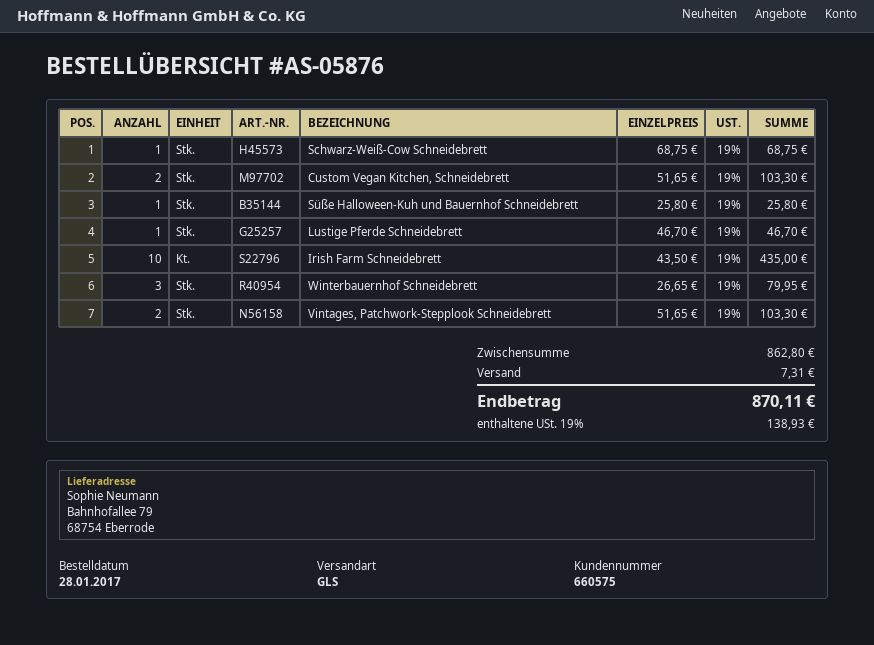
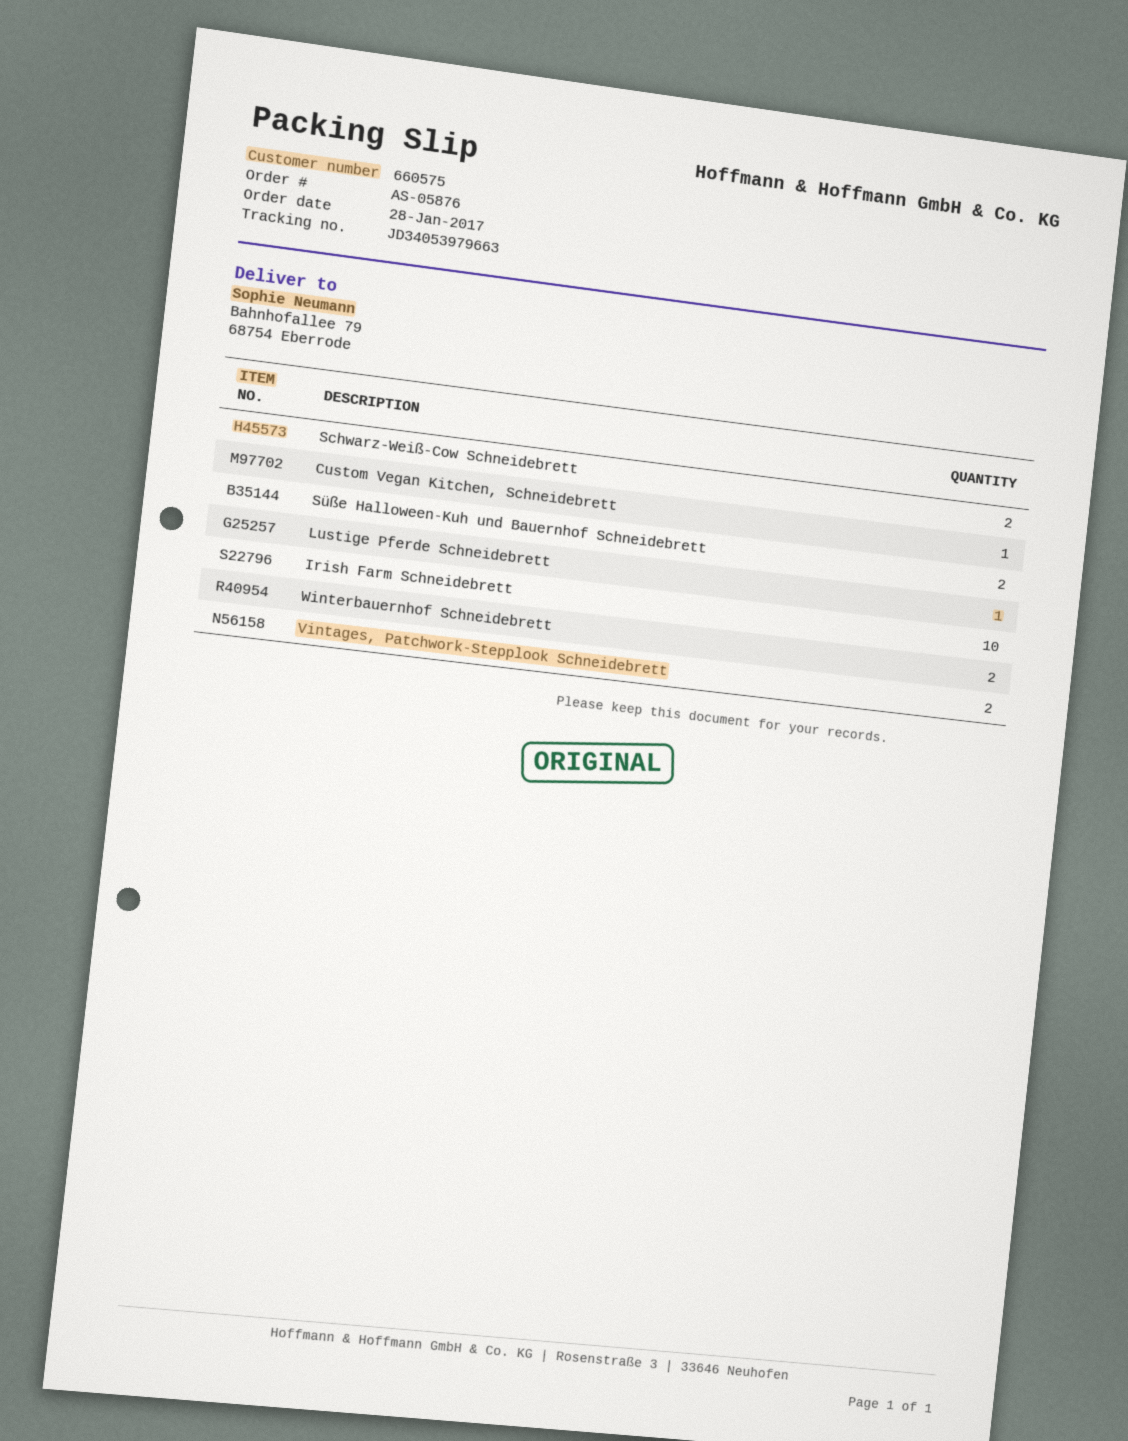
Schwarz-Weiß-Cow Schneidebrett: 1 -> 2
Custom Vegan Kitchen, Schneidebrett: 2 -> 1
Süße Halloween-Kuh und Bauernhof Schneidebrett: 1 -> 2
Winterbauernhof Schneidebrett: 3 -> 2

